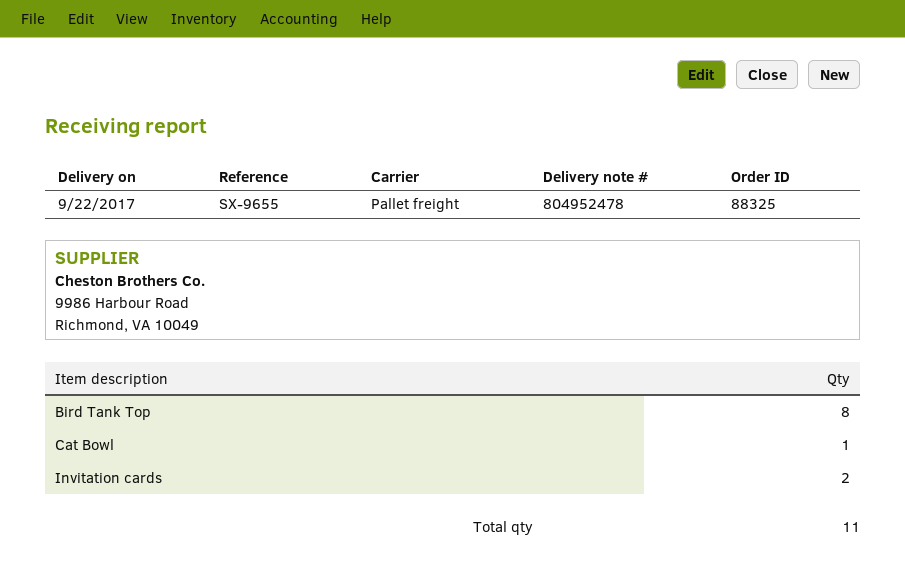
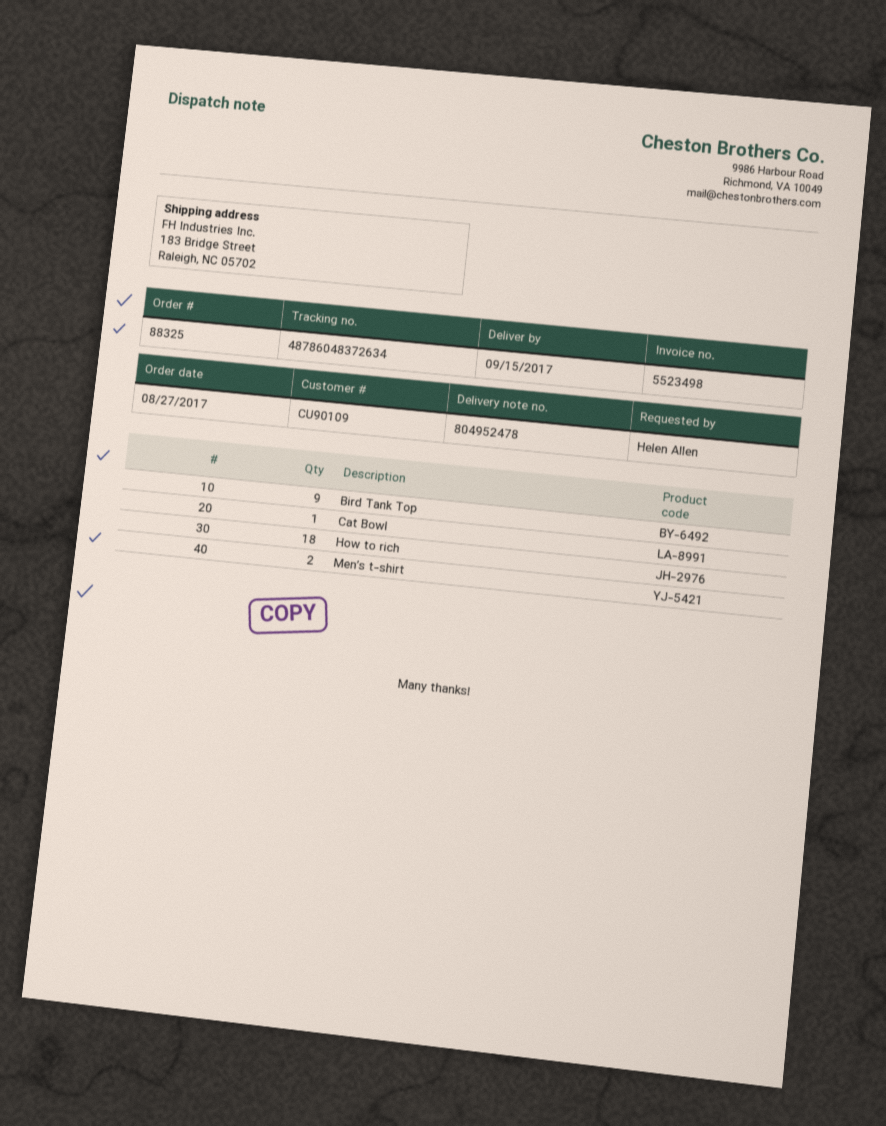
delivery date: 2017-09-22 -> 2017-09-15
Bird Tank Top: 8 -> 9
Invitation cards: 2 -> none
How to rich: none -> 18
Men’s t-shirt: none -> 2

